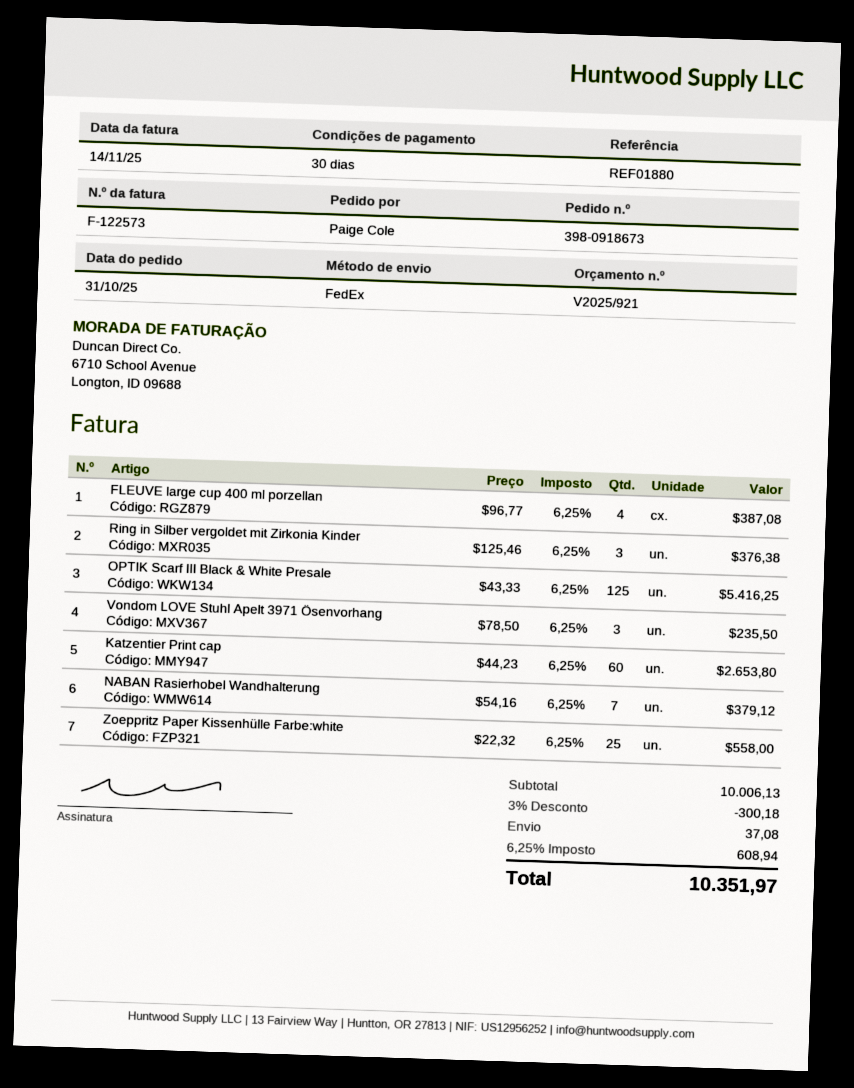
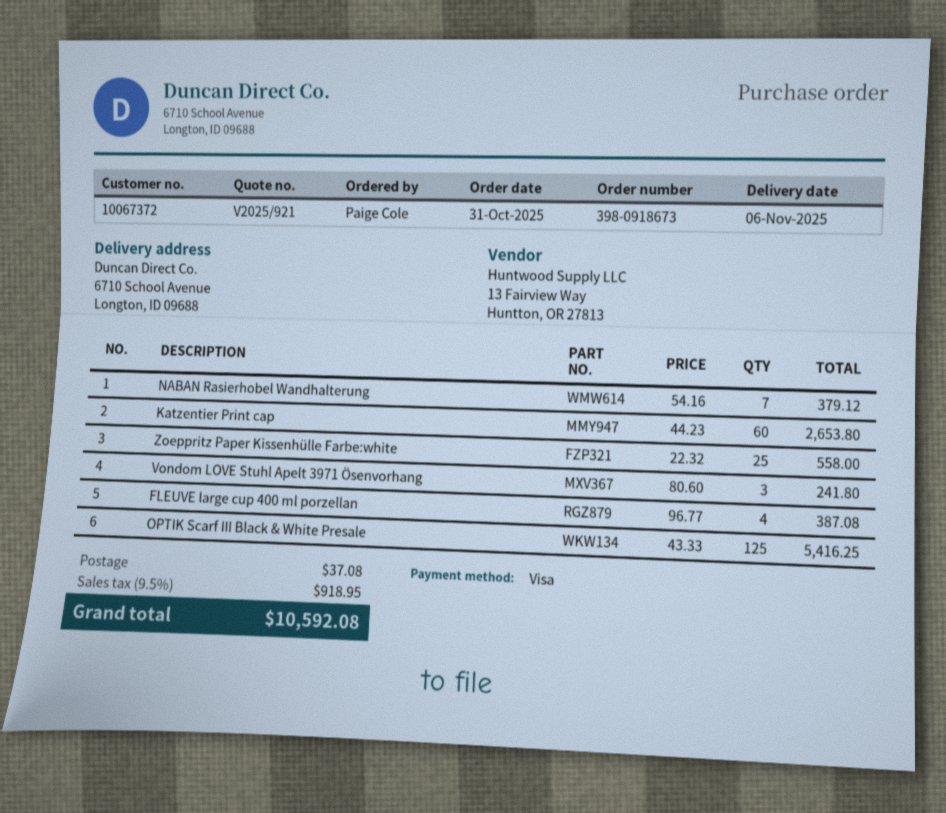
Ring in Silber vergoldet mit Zirkonia Kinder: 3 x 125.46 = 376.38 -> none
Vondom LOVE Stuhl Apelt 3971 Ösenvorhang: 3 x 78.50 = 235.50 -> 3 x 80.60 = 241.80
discount: 3% = 300.18 -> none
tax: 6.25% = 608.94 -> 9.5% = 918.95
total: 10351.97 -> 10592.08

